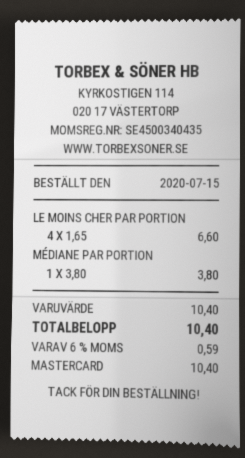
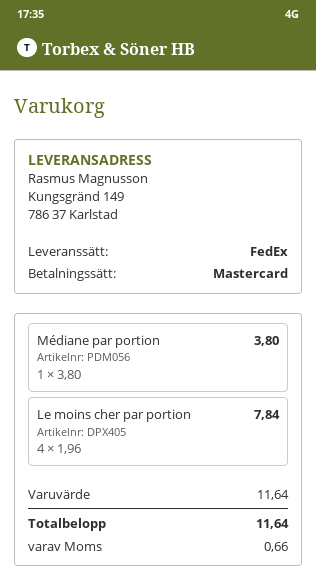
LE MOINS CHER PAR PORTION: 4 x 1.65 = 6.60 -> 4 x 1.96 = 7.84
subtotal: 10.40 -> 11.64
tax: 0.59 -> 0.66
total: 10.40 -> 11.64

